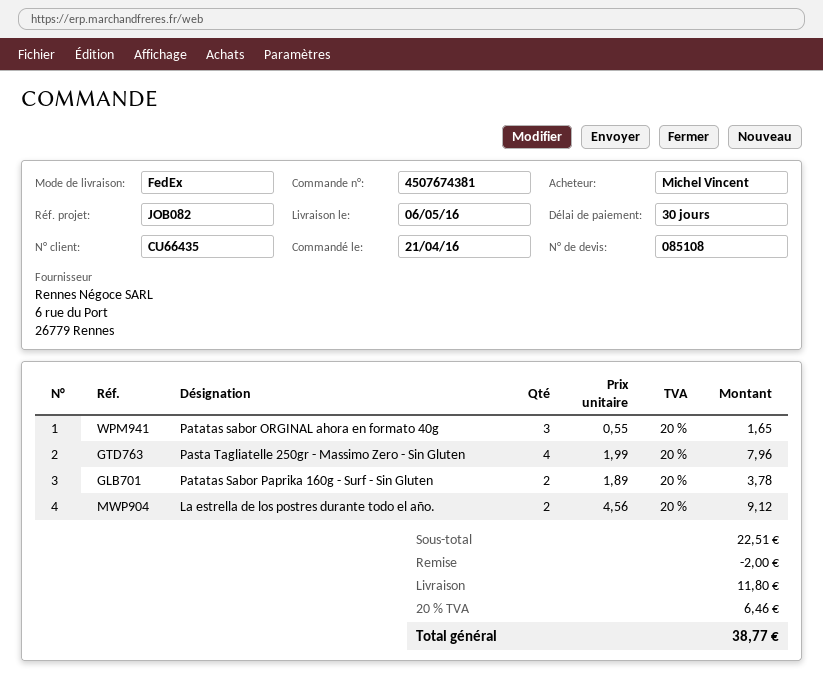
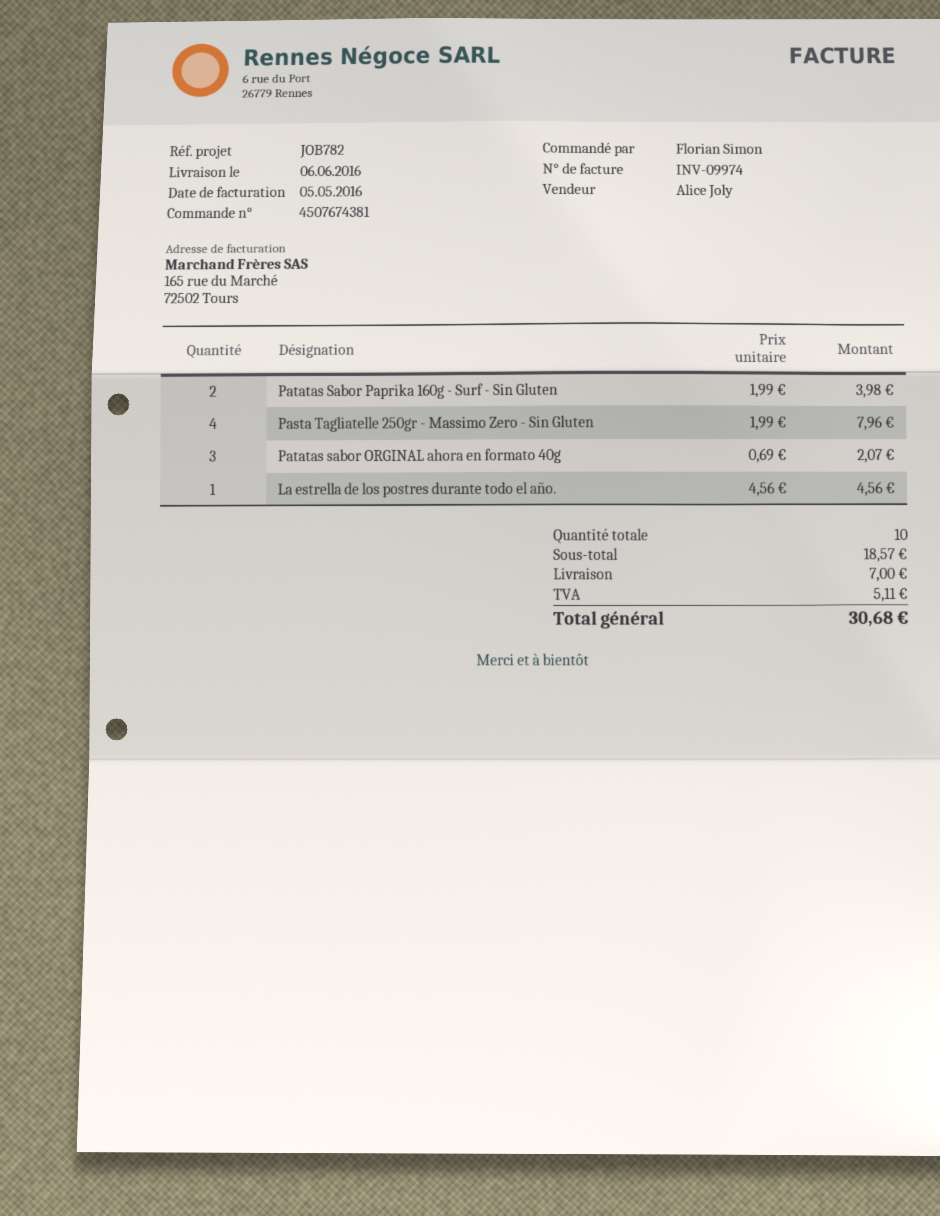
delivery date: 2016-05-06 -> 2016-06-06
reference: JOB082 -> JOB782
ordered by: Michel Vincent -> Florian Simon
Patatas sabor ORGINAL ahora en formato 40g: 3 x 0.55 = 1.65 -> 3 x 0.69 = 2.07
Patatas Sabor Paprika 160g - Surf - Sin Gluten: 2 x 1.89 = 3.78 -> 2 x 1.99 = 3.98
La estrella de los postres durante todo el año.: 2 x 4.56 = 9.12 -> 1 x 4.56 = 4.56
subtotal: 22.51 -> 18.57
discount: 2.00 -> none
shipping: 11.80 -> 7.00
tax: 6.46 -> 5.11
total: 38.77 -> 30.68

